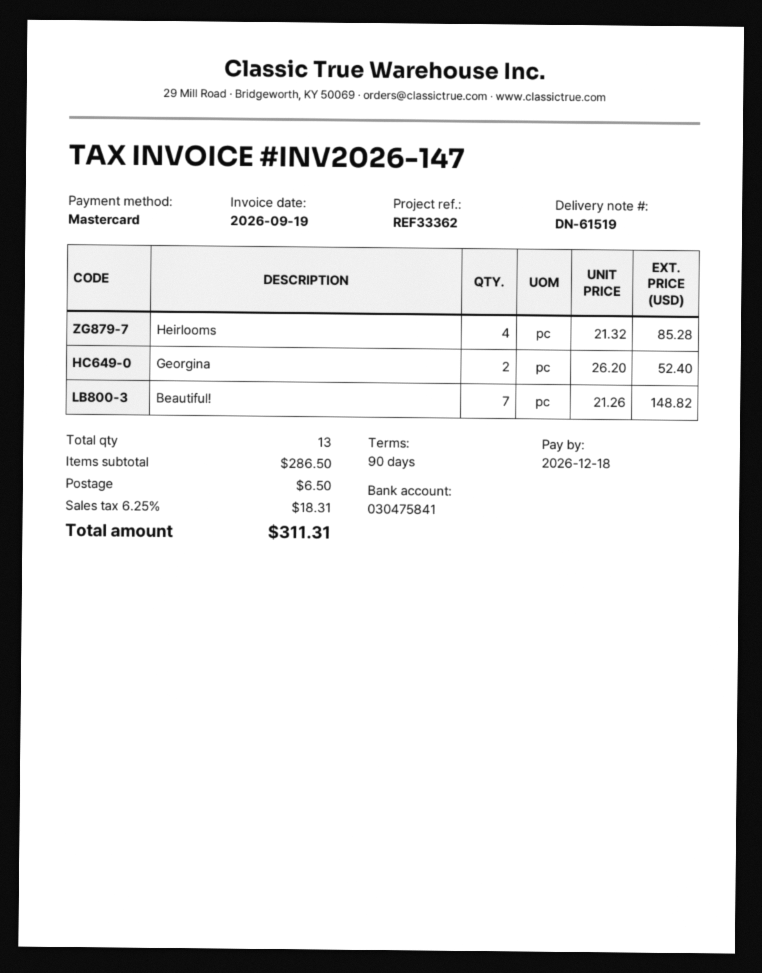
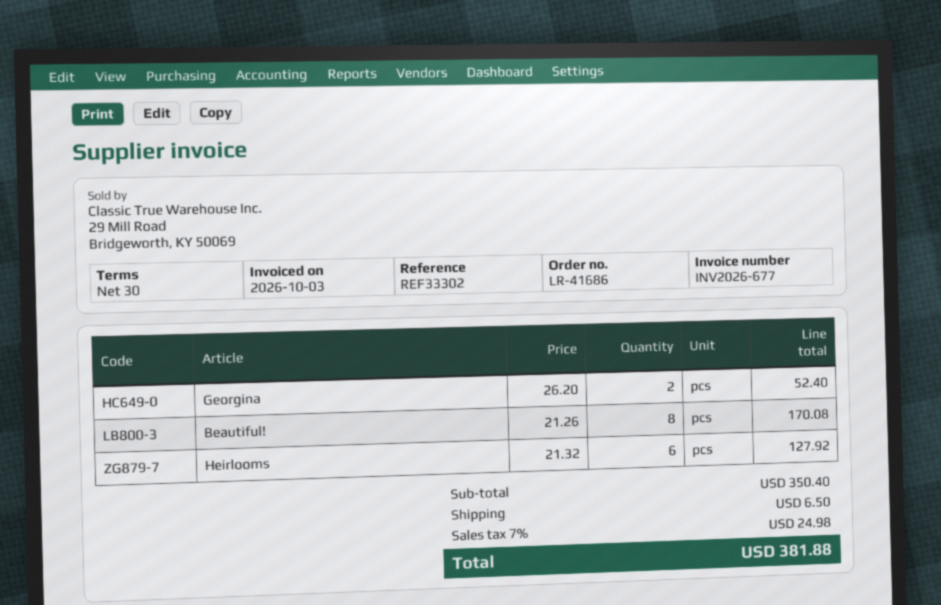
invoice number: INV2026-147 -> INV2026-677
invoice date: 2026-09-19 -> 2026-10-03
payment terms: 90 days -> 30 days
reference: REF33362 -> REF33302
Heirlooms: 4 x 21.32 = 85.28 -> 6 x 21.32 = 127.92
Beautiful!: 7 x 21.26 = 148.82 -> 8 x 21.26 = 170.08
subtotal: 286.50 -> 350.40
tax: 6.25% = 18.31 -> 7% = 24.98
total: 311.31 -> 381.88

